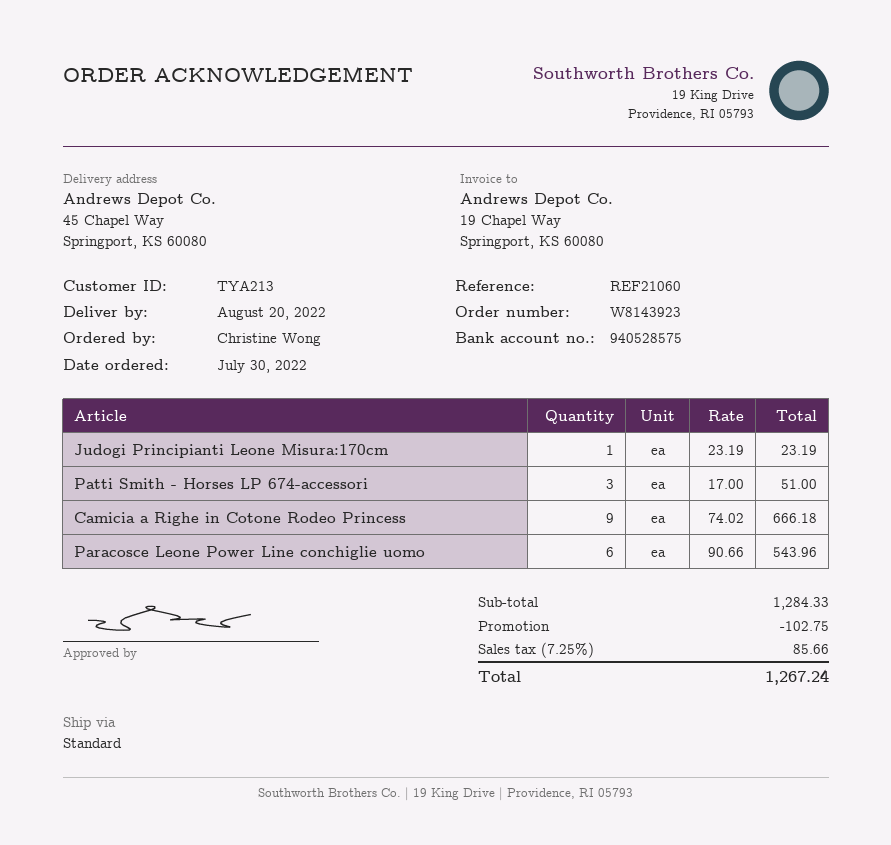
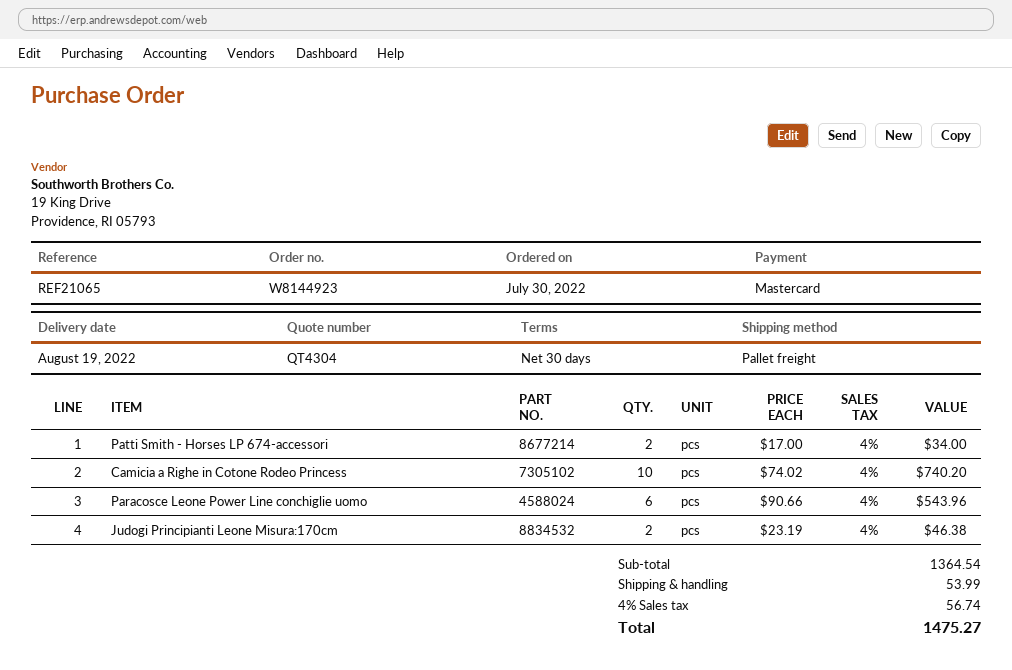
order number: W8143923 -> W8144923
delivery date: 2022-08-20 -> 2022-08-19
reference: REF21060 -> REF21065
shipping method: standard -> pallet freight
Judogi Principianti Leone Misura:170cm: 1 x 23.19 = 23.19 -> 2 x 23.19 = 46.38
Patti Smith - Horses LP 674-accessori: 3 x 17.00 = 51.00 -> 2 x 17.00 = 34.00
Camicia a Righe in Cotone Rodeo Princess: 9 x 74.02 = 666.18 -> 10 x 74.02 = 740.20
subtotal: 1284.33 -> 1364.54
discount: 102.75 -> none
shipping: none -> 53.99
tax: 7.25% = 85.66 -> 4% = 56.74
total: 1267.24 -> 1475.27

